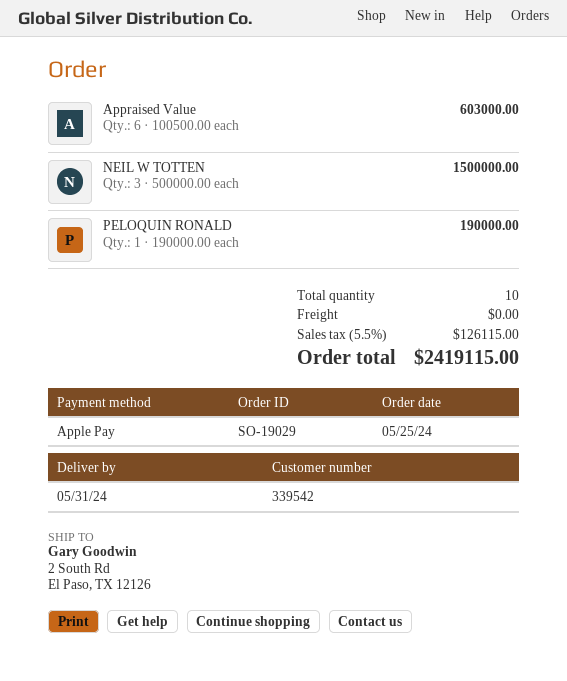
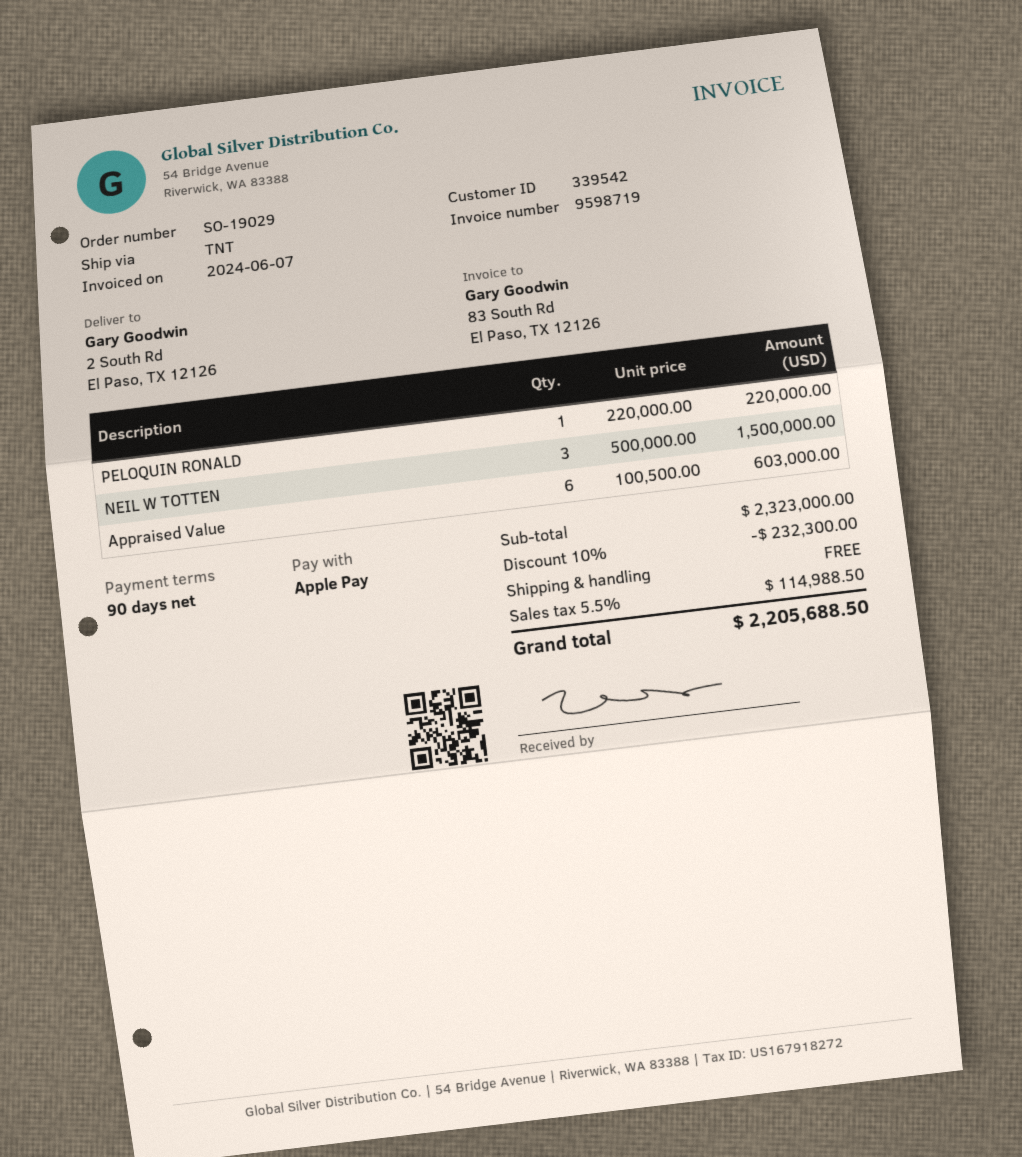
PELOQUIN RONALD: 1 x 190000.00 = 190000.00 -> 1 x 220000.00 = 220000.00
discount: none -> 10% = 232300.00
tax: 5.5% = 126115.00 -> 5.5% = 114988.50
total: 2419115.00 -> 2205688.50

